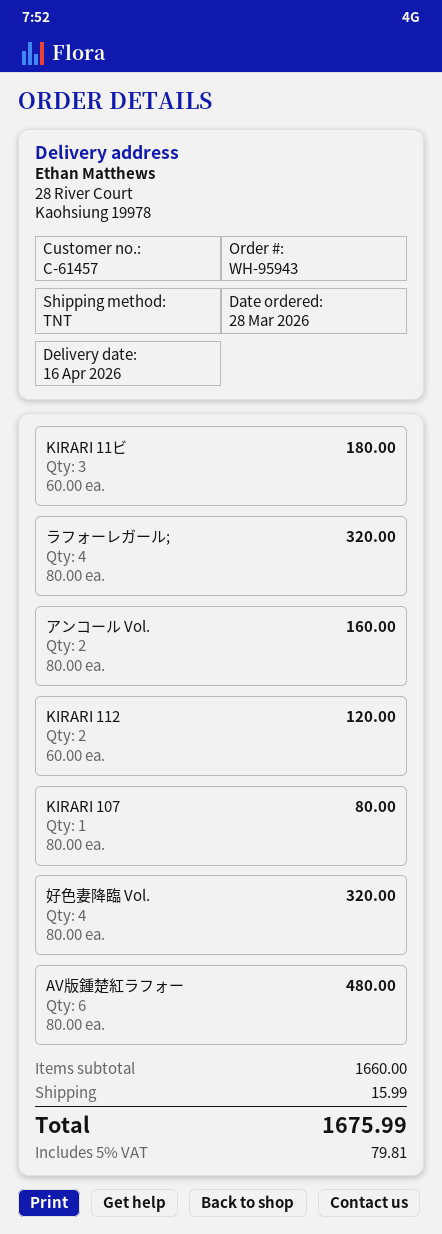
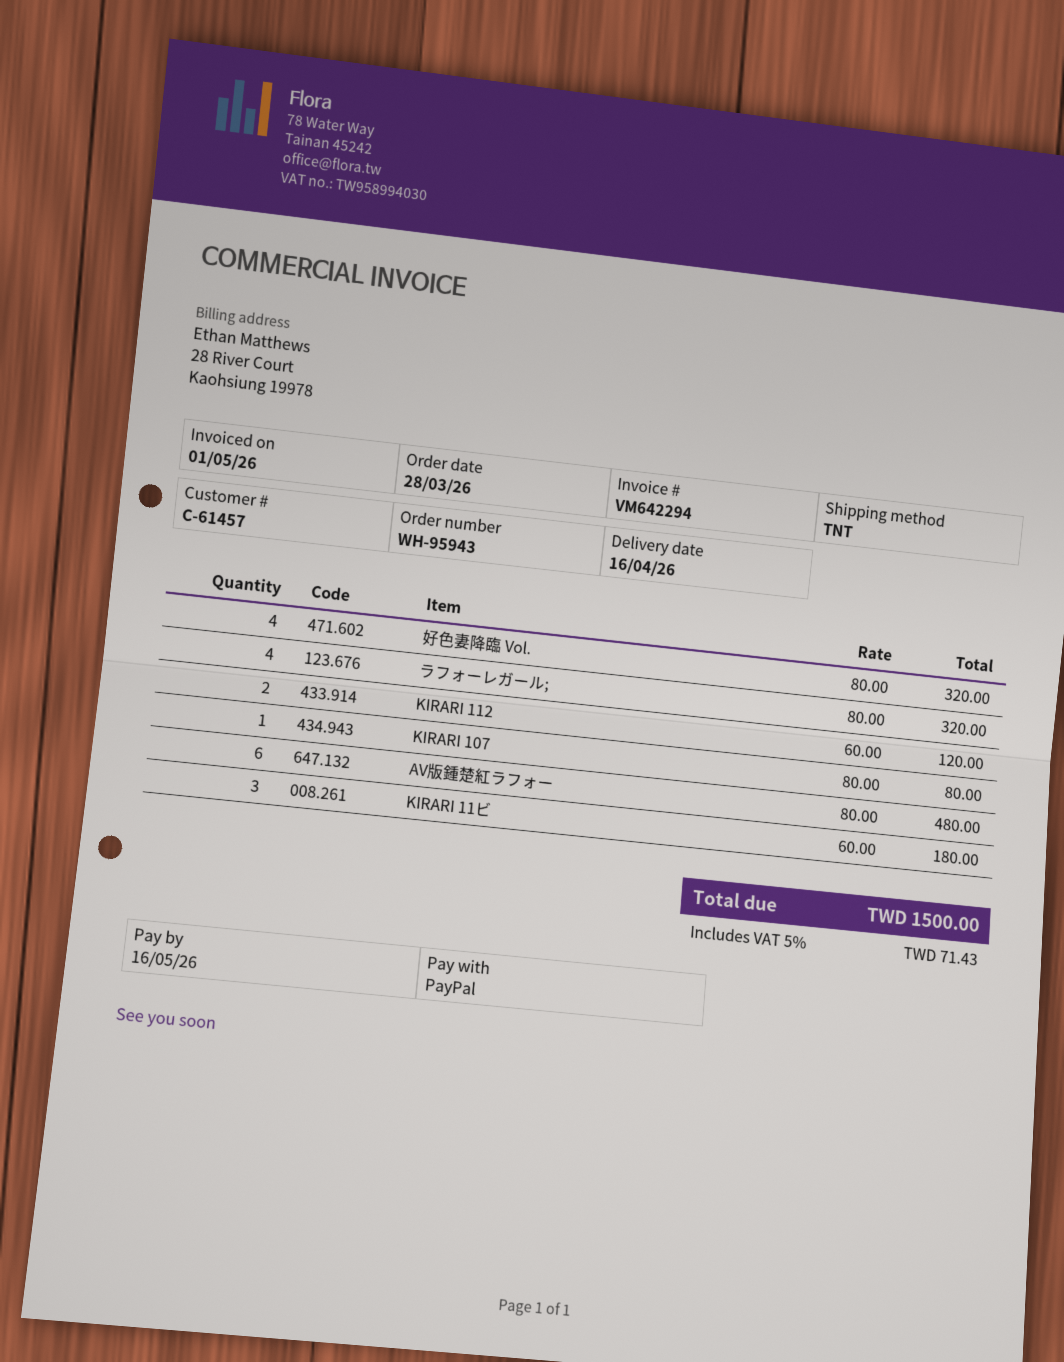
アンコール Vol.: 2 x 80.00 = 160.00 -> none
shipping: 15.99 -> none
tax: 5% = 79.81 -> 5% = 71.43
total: 1675.99 -> 1500.00

